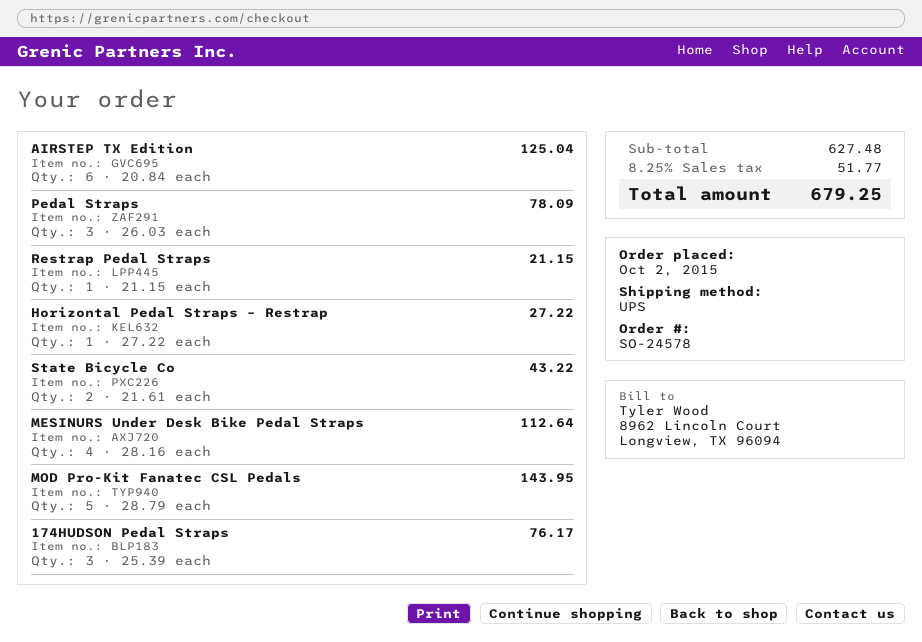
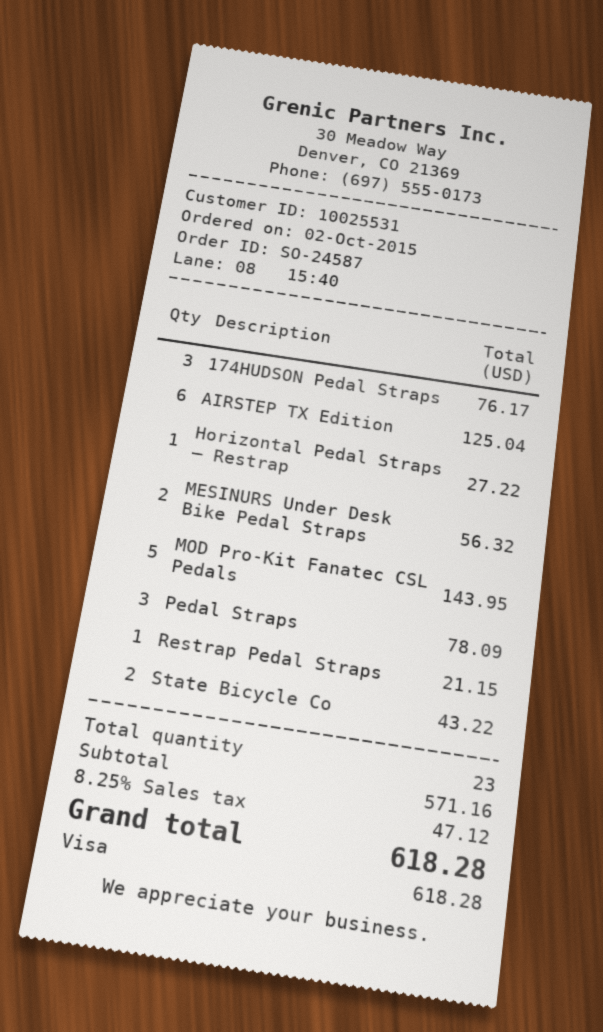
order number: SO-24578 -> SO-24587
MESINURS Under Desk Bike Pedal Straps: 4 for 112.64 -> 2 for 56.32
subtotal: 627.48 -> 571.16
tax: 8.25% = 51.77 -> 8.25% = 47.12
total: 679.25 -> 618.28

